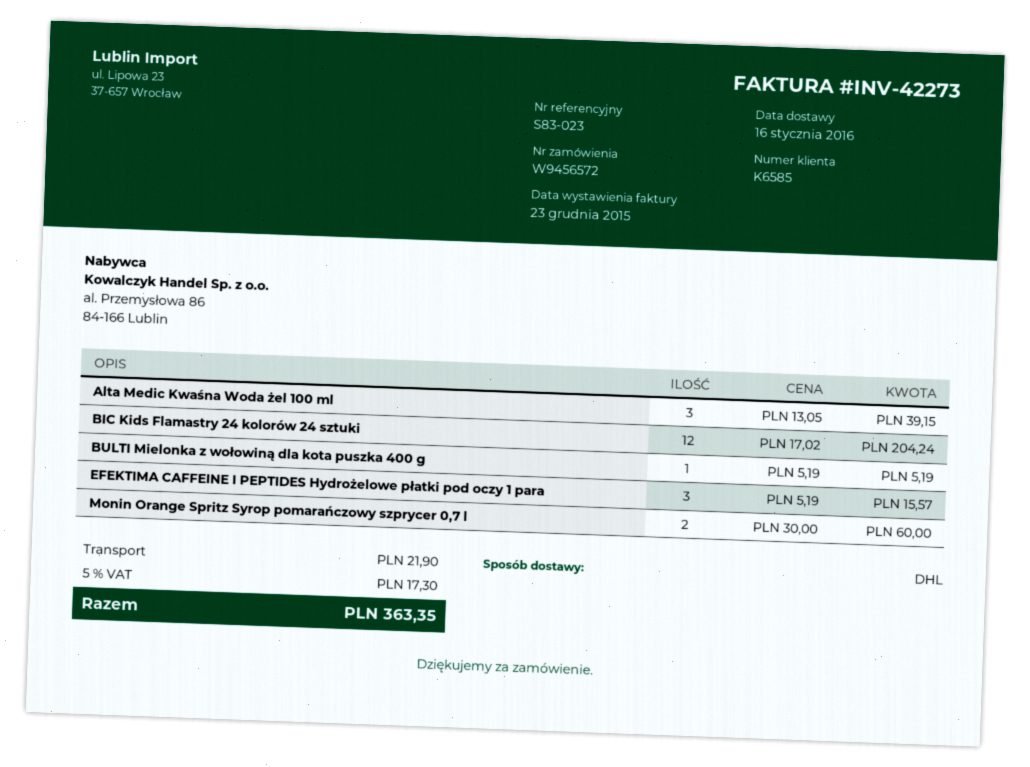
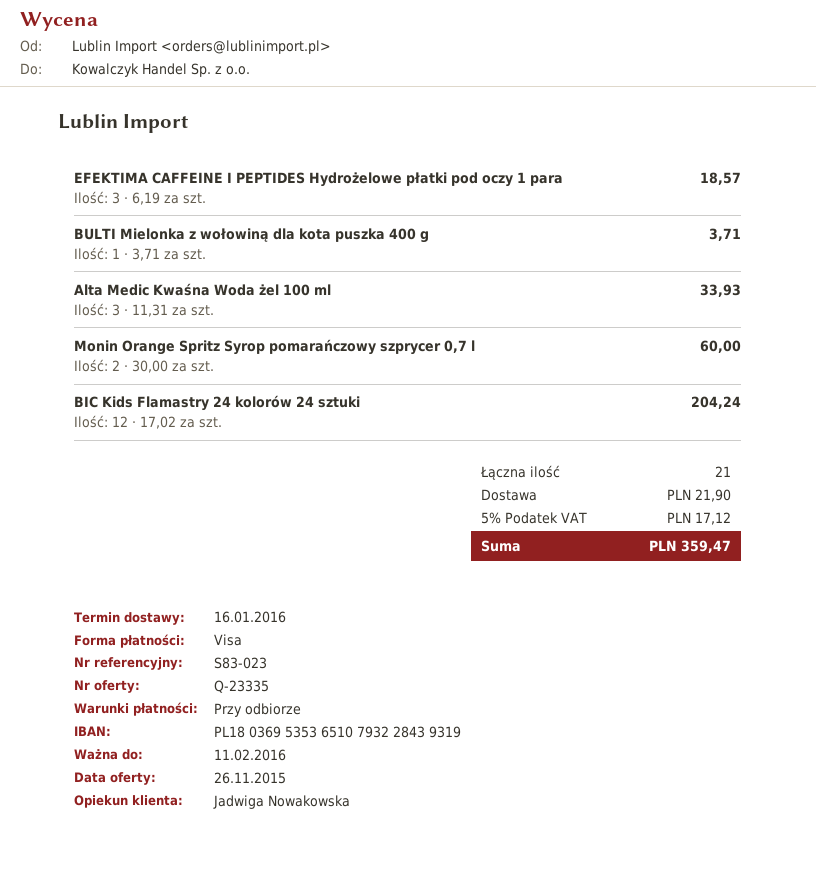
Alta Medic Kwaśna Woda żel 100 ml: 3 x 13.05 = 39.15 -> 3 x 11.31 = 33.93
BULTI Mielonka z wołowiną dla kota puszka 400 g: 1 x 5.19 = 5.19 -> 1 x 3.71 = 3.71
EFEKTIMA CAFFEINE I PEPTIDES Hydrożelowe płatki pod oczy 1 para: 3 x 5.19 = 15.57 -> 3 x 6.19 = 18.57
tax: 5% = 17.30 -> 5% = 17.12
total: 363.35 -> 359.47

